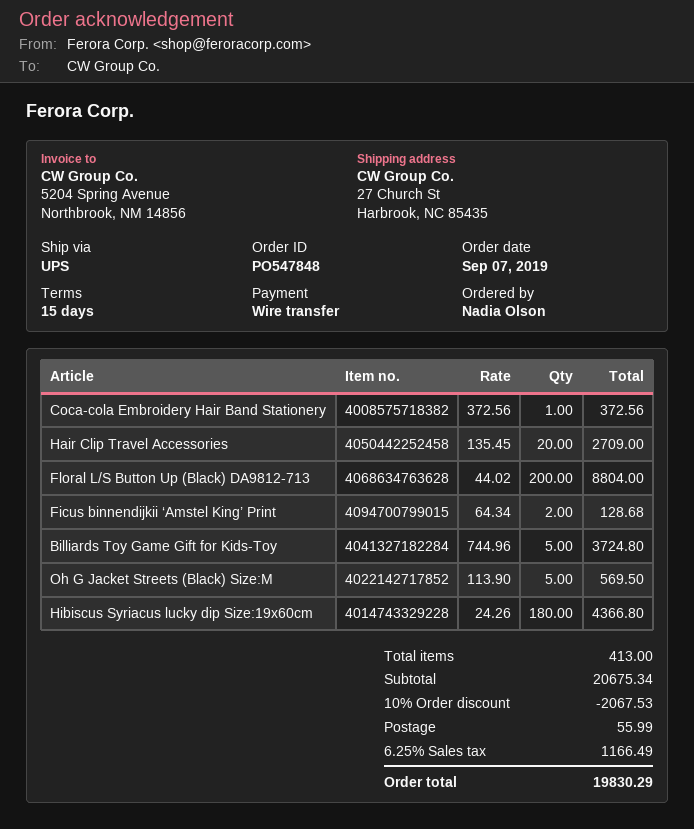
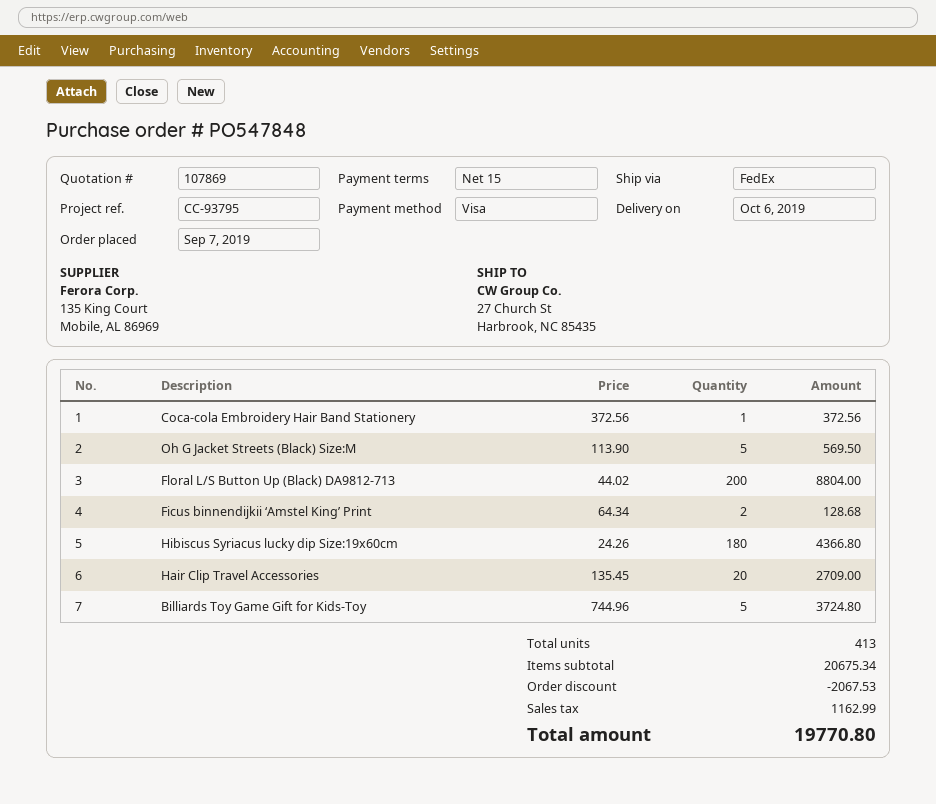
payment method: bank transfer -> Visa
shipping method: UPS -> FedEx
shipping: 55.99 -> none
tax: 1166.49 -> 1162.99
total: 19830.29 -> 19770.80

